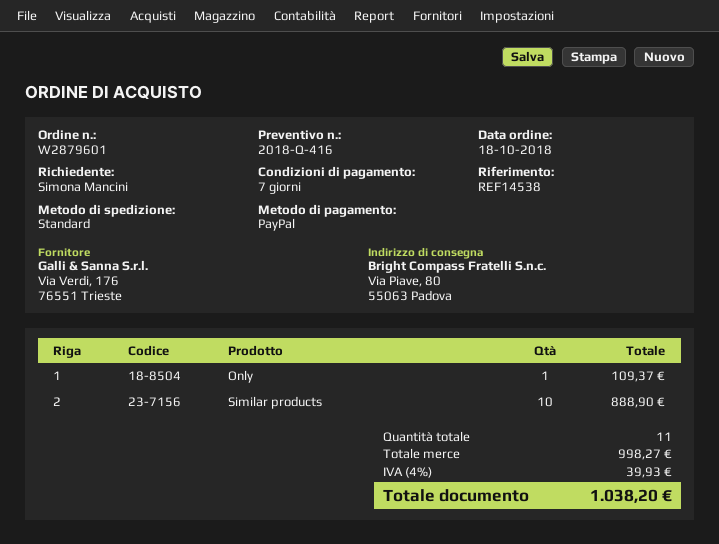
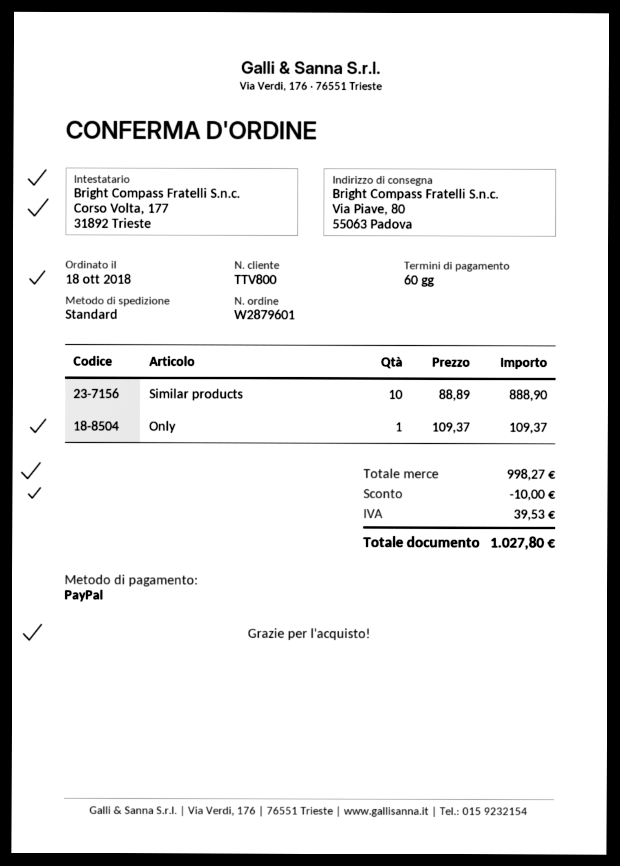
payment terms: 7 days -> 60 days
discount: none -> 10.00
tax: 39.93 -> 39.53
total: 1038.20 -> 1027.80

